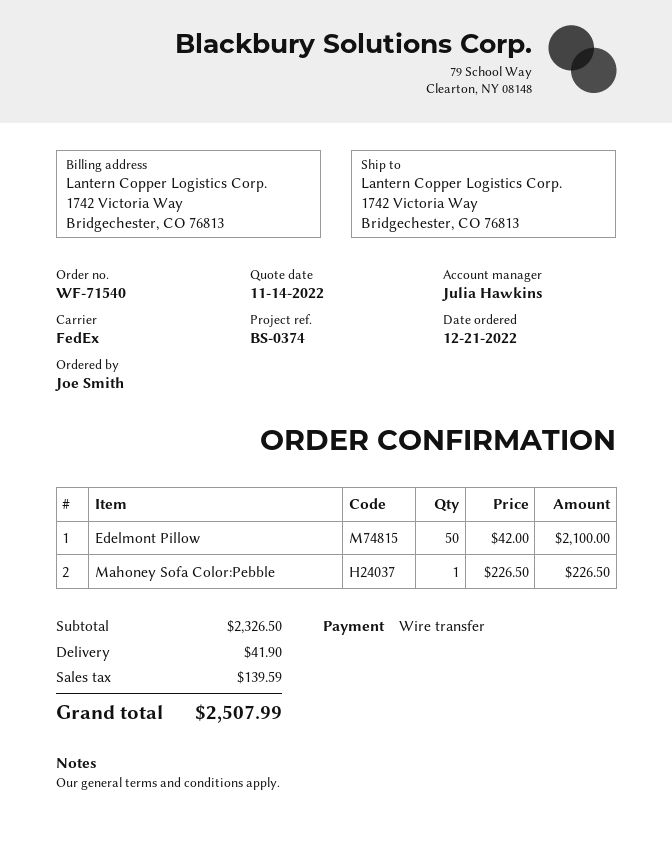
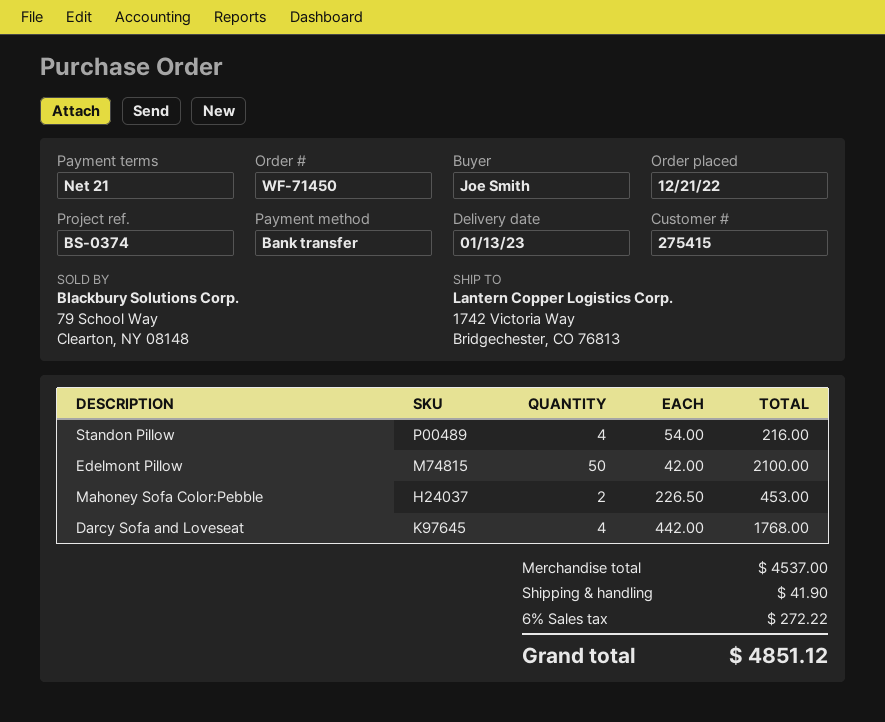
order number: WF-71540 -> WF-71450
Mahoney Sofa Color:Pebble: 1 x 226.50 = 226.50 -> 2 x 226.50 = 453.00
Standon Pillow: none -> 4 x 54.00 = 216.00
Darcy Sofa and Loveseat: none -> 4 x 442.00 = 1768.00
subtotal: 2326.50 -> 4537.00
tax: 139.59 -> 272.22
total: 2507.99 -> 4851.12

